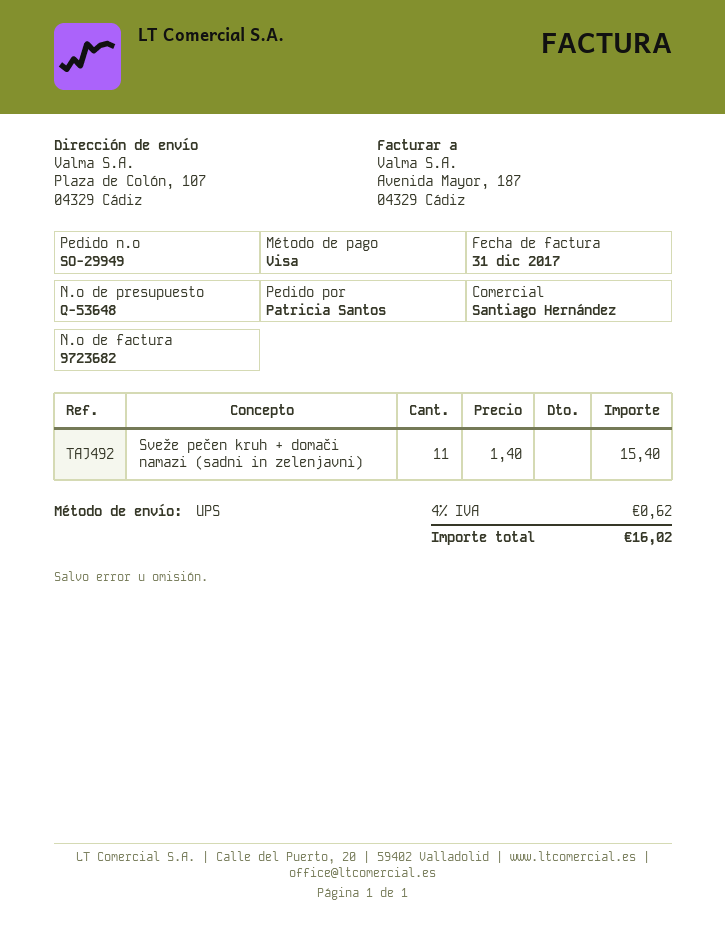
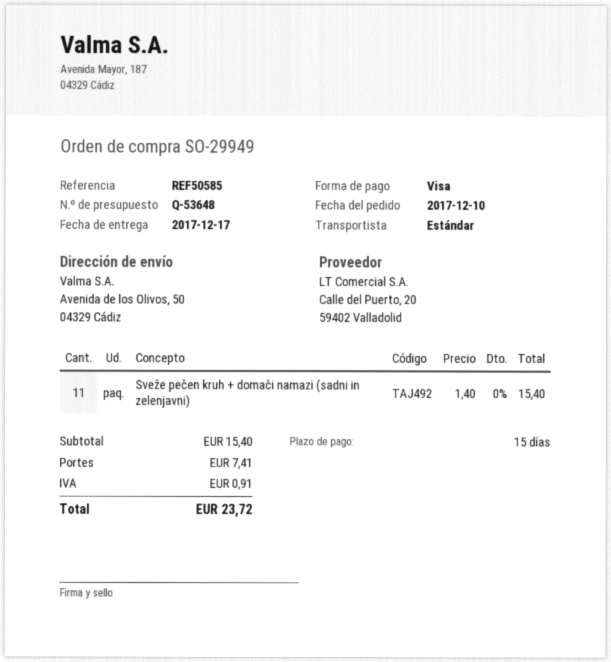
shipping method: UPS -> standard
ship to: Plaza de Colón, 107, 04329 Cádiz -> Avenida de los Olivos, 50, 04329 Cádiz
shipping: none -> 7.41
tax: 0.62 -> 0.91
total: 16.02 -> 23.72

